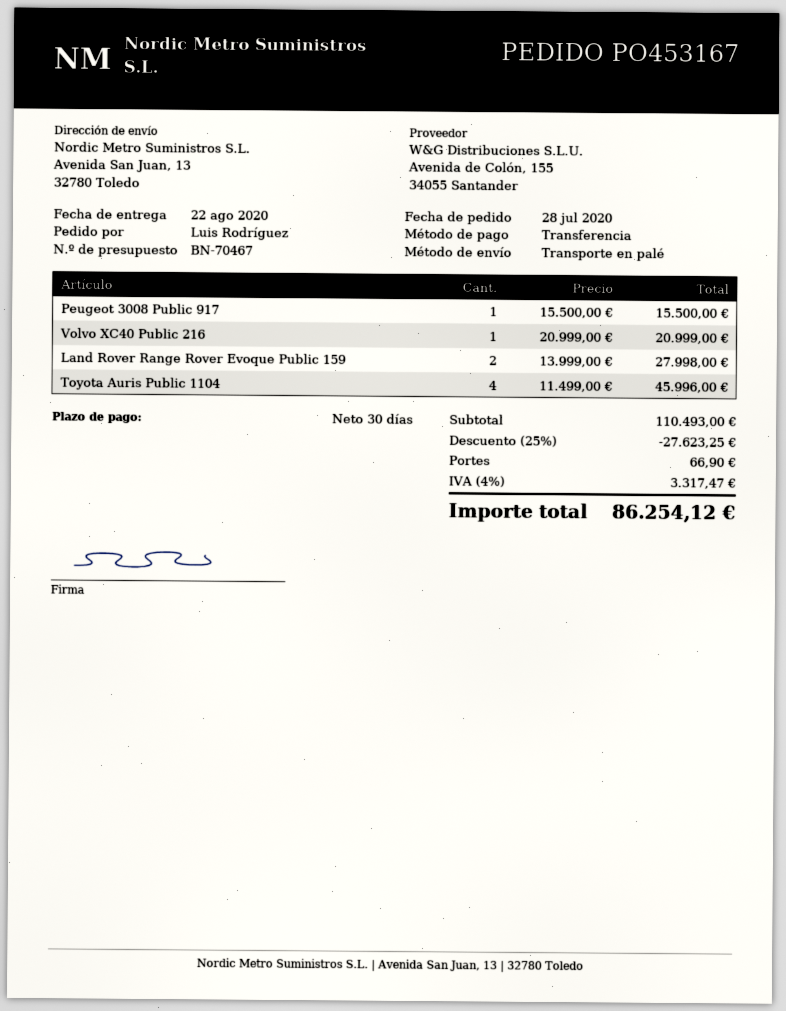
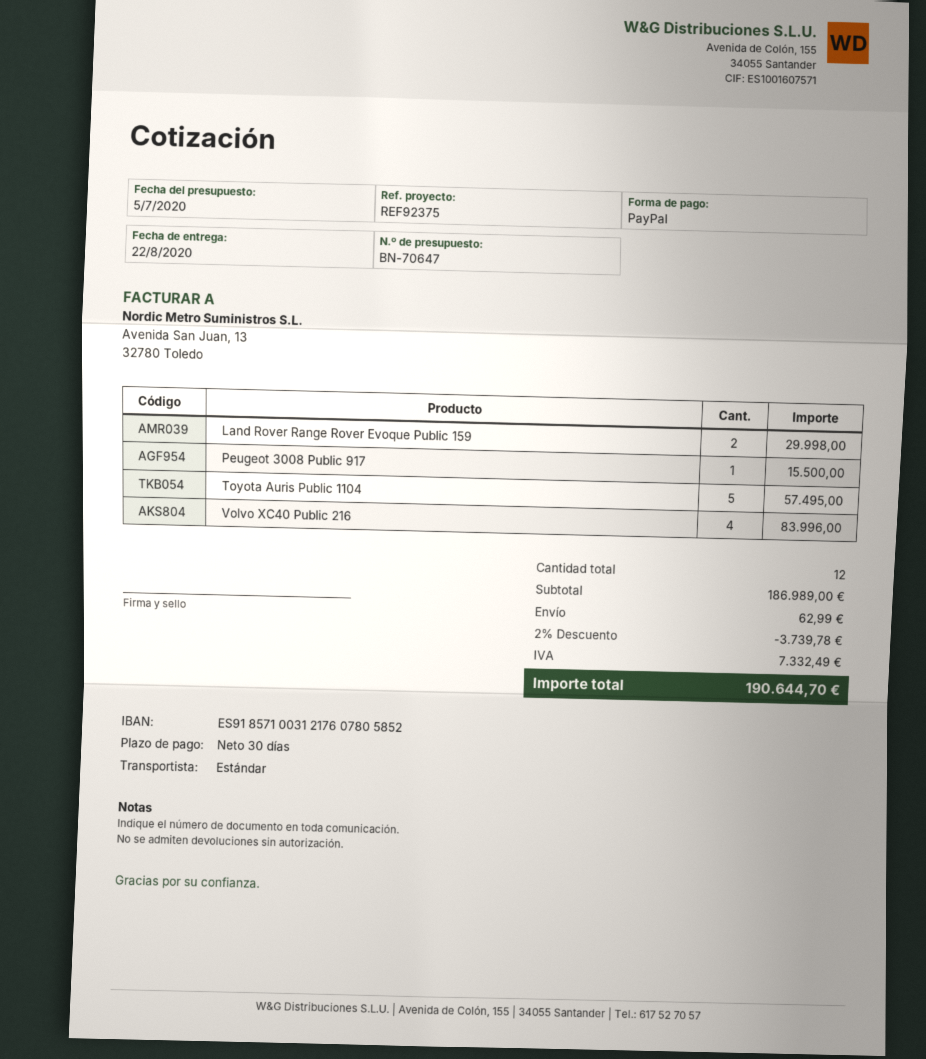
quote number: BN-70467 -> BN-70647
payment method: bank transfer -> PayPal
shipping method: pallet freight -> standard
Volvo XC40 Public 216: 1 for 20999.00 -> 4 for 83996.00
Land Rover Range Rover Evoque Public 159: 2 for 27998.00 -> 2 for 29998.00
Toyota Auris Public 1104: 4 for 45996.00 -> 5 for 57495.00
subtotal: 110493.00 -> 186989.00
discount: 25% = 27623.25 -> 2% = 3739.78
shipping: 66.90 -> 62.99
tax: 3317.47 -> 7332.49
total: 86254.12 -> 190644.70

